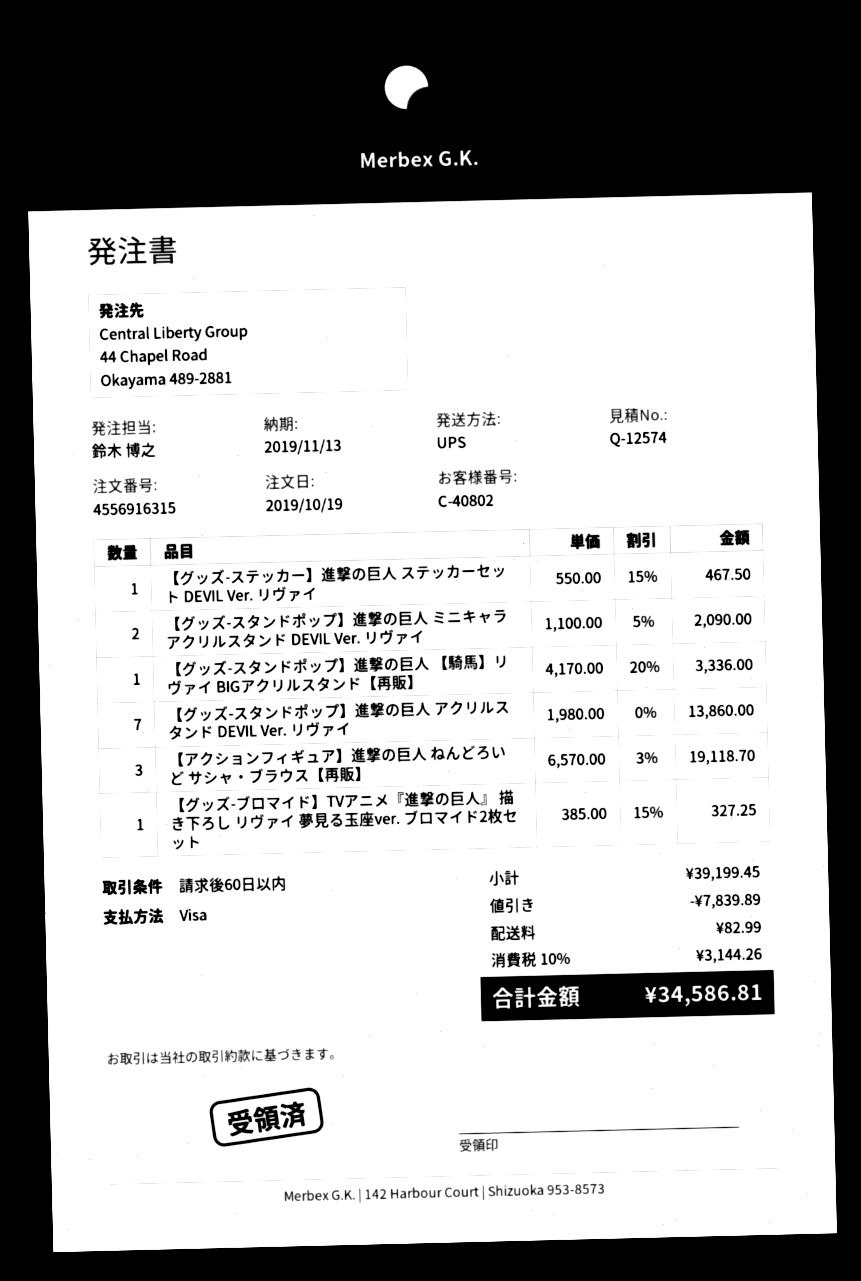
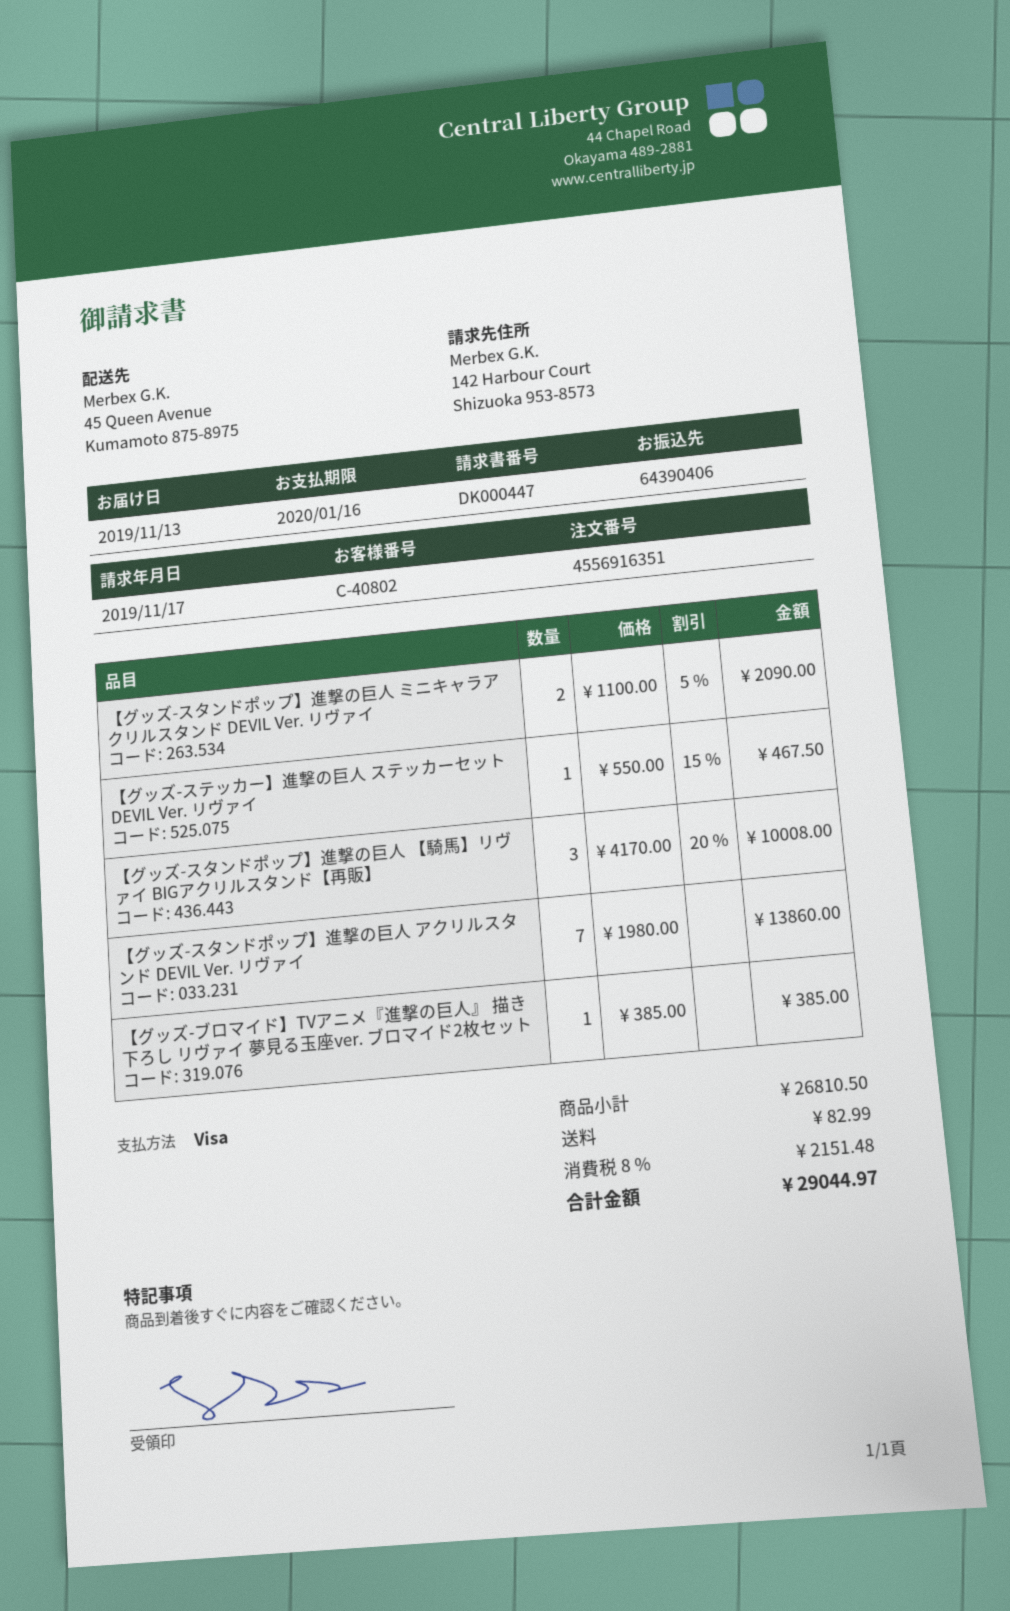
order number: 4556916315 -> 4556916351
【グッズ-スタンドポップ】進撃の巨人 【騎馬】リヴァイ BIGアクリルスタンド【再販】: 1 x 4170.00 - 20% = 3336.00 -> 3 x 4170.00 - 20% = 10008.00
【アクションフィギュア】進撃の巨人 ねんどろいど サシャ・ブラウス【再販】: 3 x 6570.00 - 3% = 19118.70 -> none
【グッズ-ブロマイド】TVアニメ『進撃の巨人』 描き下ろし リヴァイ 夢見る玉座ver. ブロマイド2枚セット: 1 x 385.00 - 15% = 327.25 -> 1 x 385.00 = 385.00
subtotal: 39199.45 -> 26810.50
discount: 7839.89 -> none
tax: 10% = 3144.26 -> 8% = 2151.48
total: 34586.81 -> 29044.97

